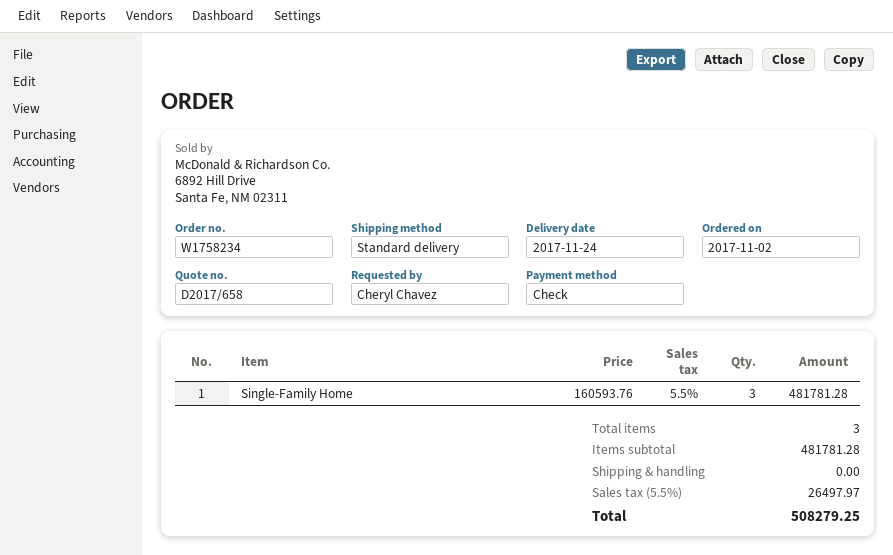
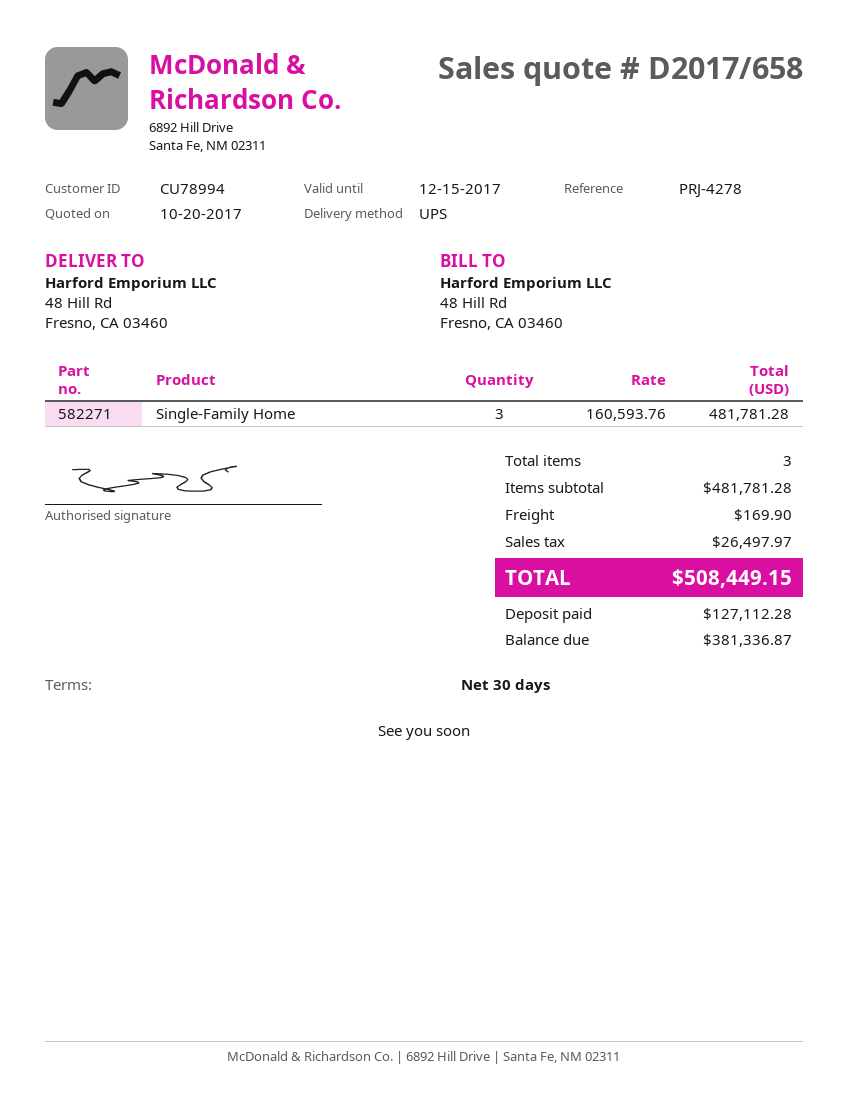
shipping method: standard -> UPS
shipping: 0.00 -> 169.90
total: 508279.25 -> 508449.15

